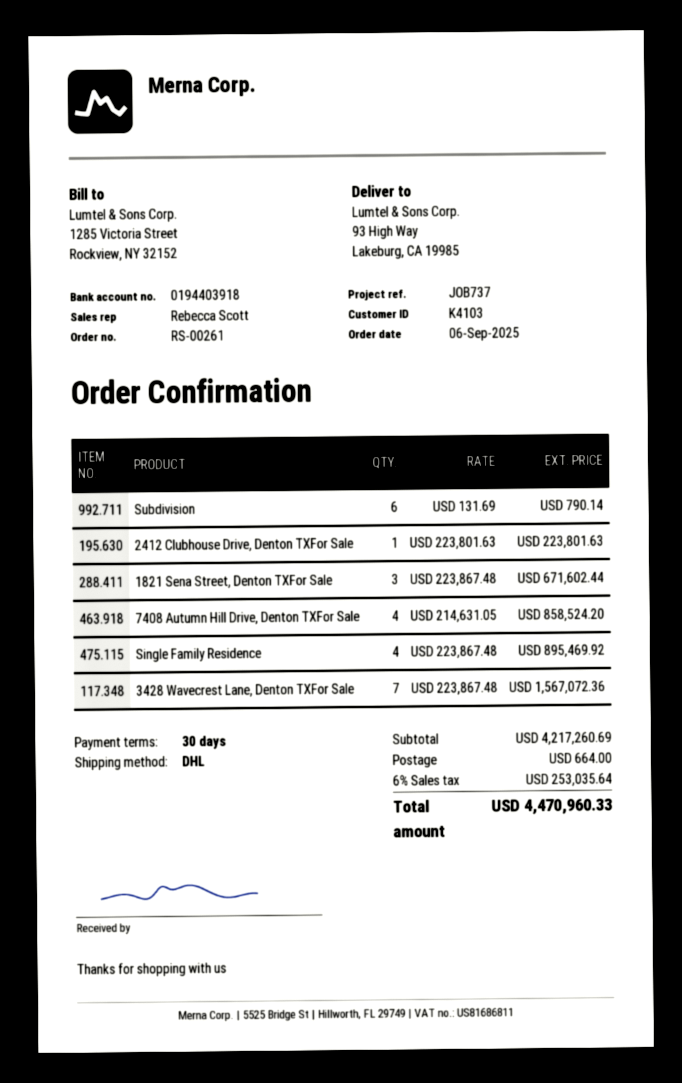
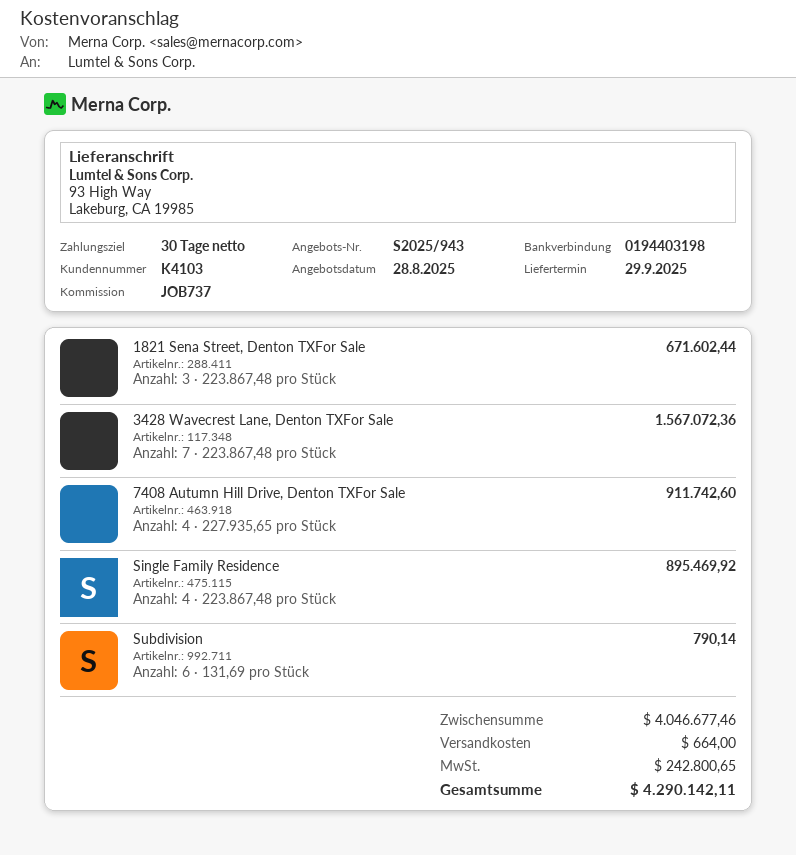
bank account: 0194403918 -> 0194403198
2412 Clubhouse Drive, Denton TXFor Sale: 1 x 223801.63 = 223801.63 -> none
7408 Autumn Hill Drive, Denton TXFor Sale: 4 x 214631.05 = 858524.20 -> 4 x 227935.65 = 911742.60
subtotal: 4217260.69 -> 4046677.46
tax: 253035.64 -> 242800.65
total: 4470960.33 -> 4290142.11

